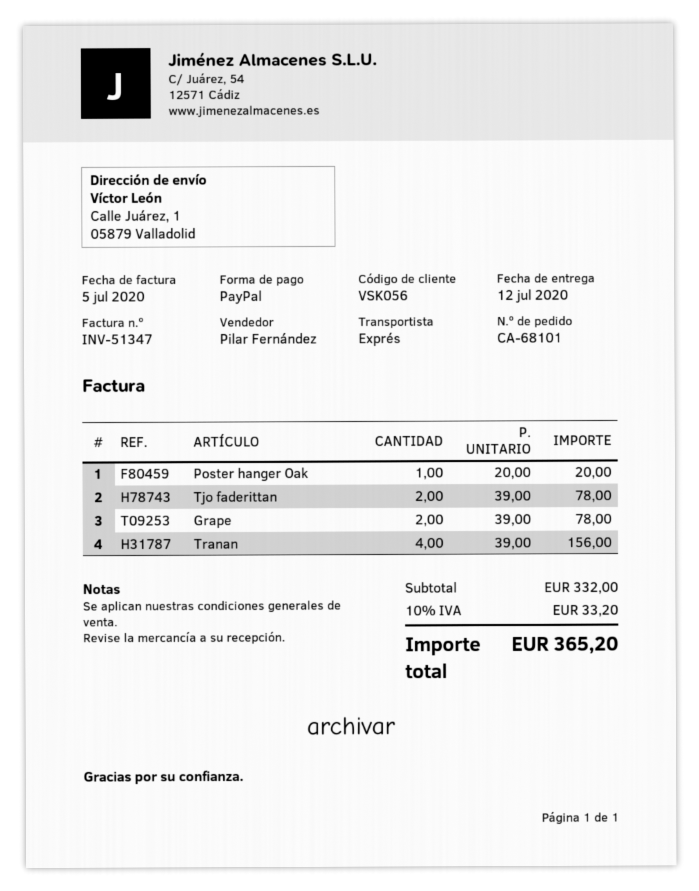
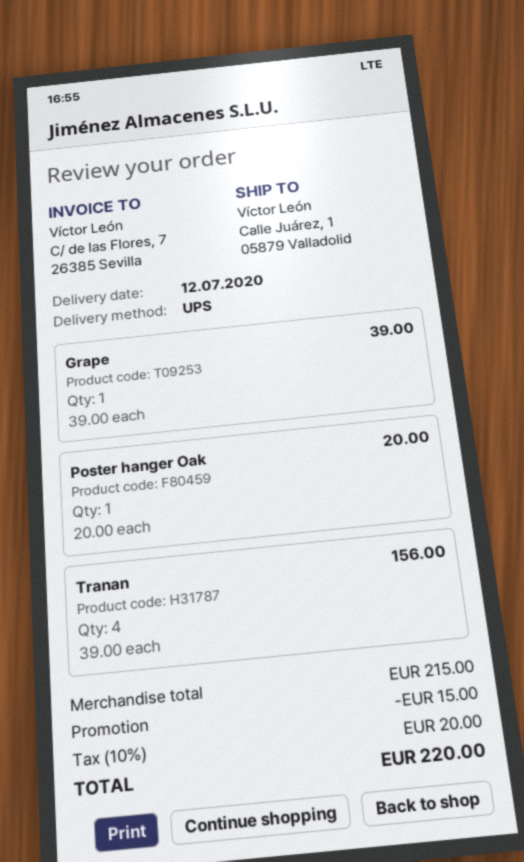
shipping method: express -> UPS
Tjo faderittan: 2 x 39.00 = 78.00 -> none
Grape: 2 x 39.00 = 78.00 -> 1 x 39.00 = 39.00
subtotal: 332.00 -> 215.00
discount: none -> 15.00
tax: 10% = 33.20 -> 10% = 20.00
total: 365.20 -> 220.00

